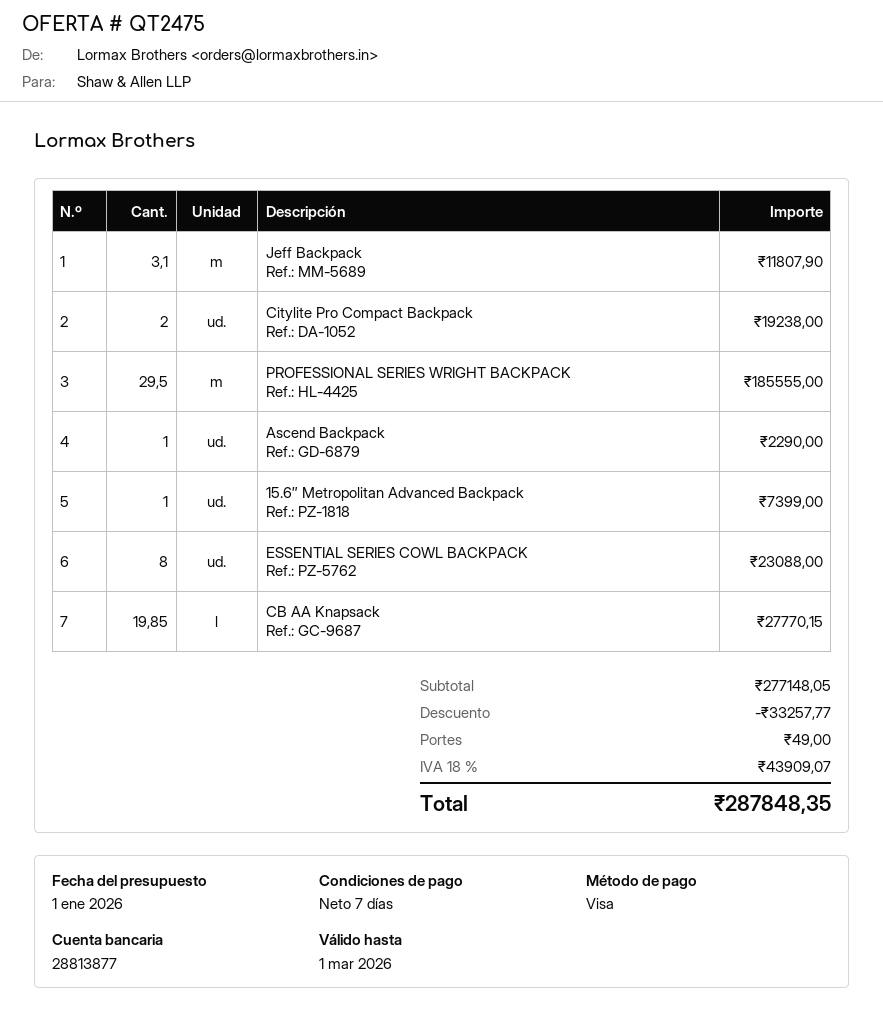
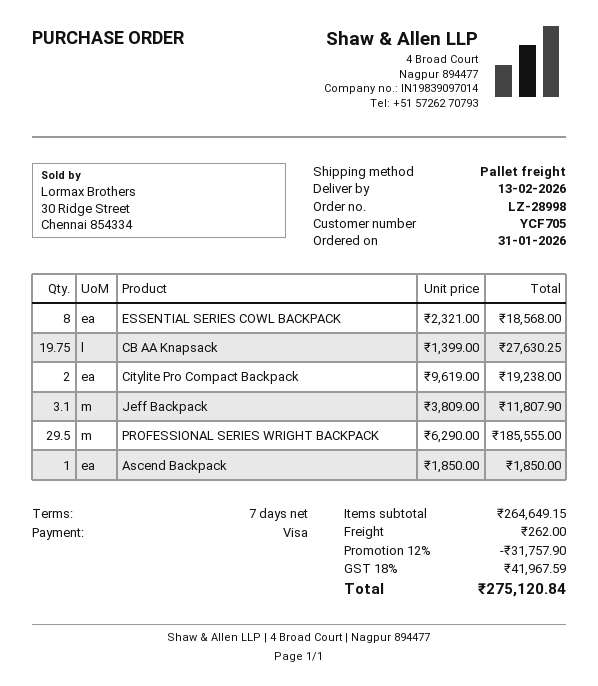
Ascend Backpack: 1 for 2290.00 -> 1 for 1850.00
15.6″ Metropolitan Advanced Backpack: 1 for 7399.00 -> none
ESSENTIAL SERIES COWL BACKPACK: 8 for 23088.00 -> 8 for 18568.00
CB AA Knapsack: 19.85 for 27770.15 -> 19.75 for 27630.25
subtotal: 277148.05 -> 264649.15
discount: 33257.77 -> 31757.90
shipping: 49.00 -> 262.00
tax: 18% = 43909.07 -> 18% = 41967.59
total: 287848.35 -> 275120.84

